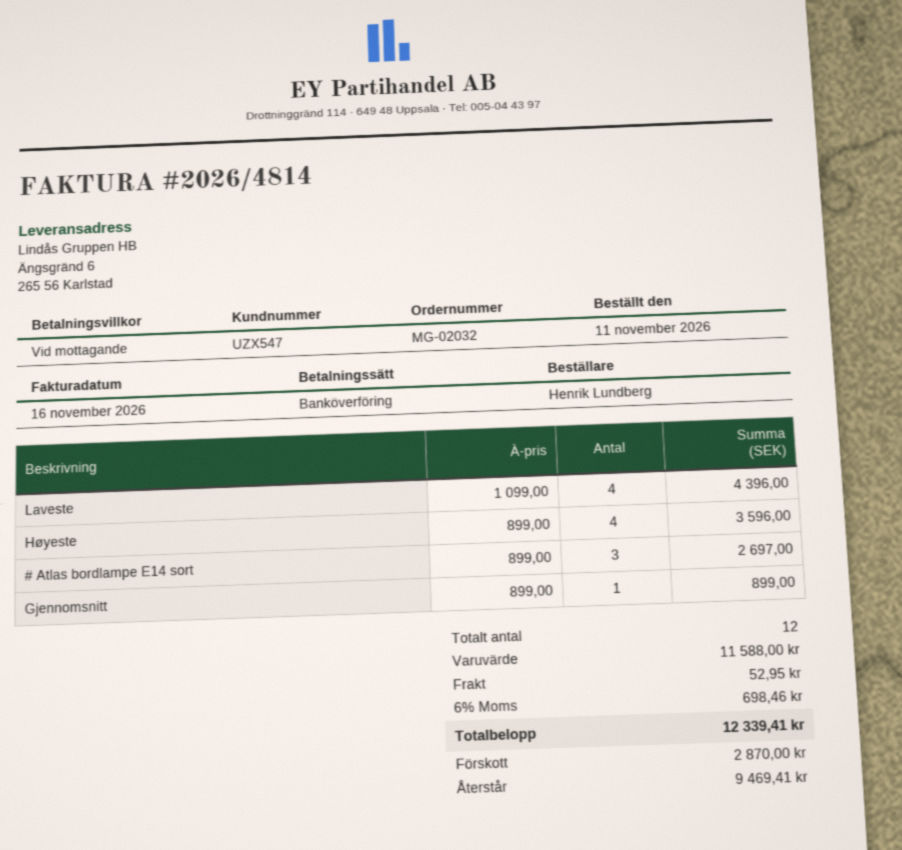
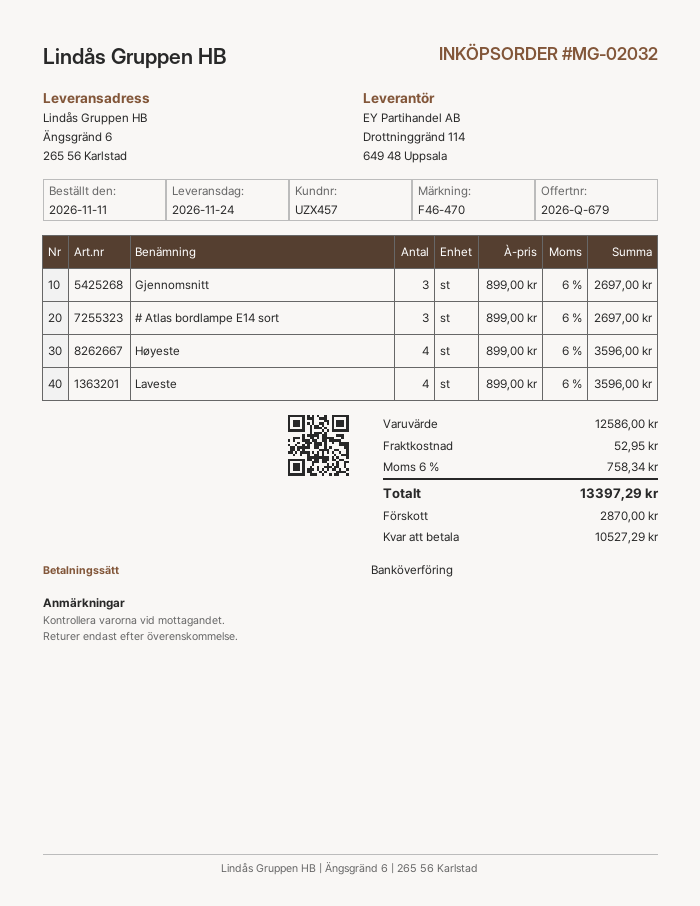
customer number: UZX547 -> UZX457
Laveste: 4 x 1099.00 = 4396.00 -> 4 x 899.00 = 3596.00
Gjennomsnitt: 1 x 899.00 = 899.00 -> 3 x 899.00 = 2697.00
subtotal: 11588.00 -> 12586.00
tax: 6% = 698.46 -> 6% = 758.34
total: 12339.41 -> 13397.29
balance: 9469.41 -> 10527.29

